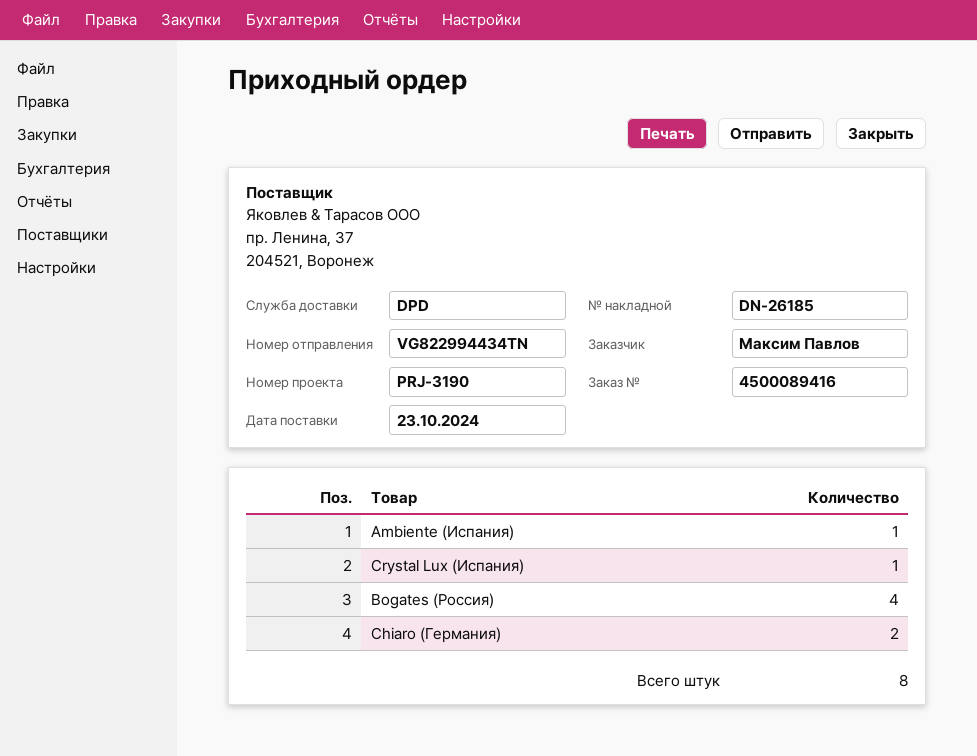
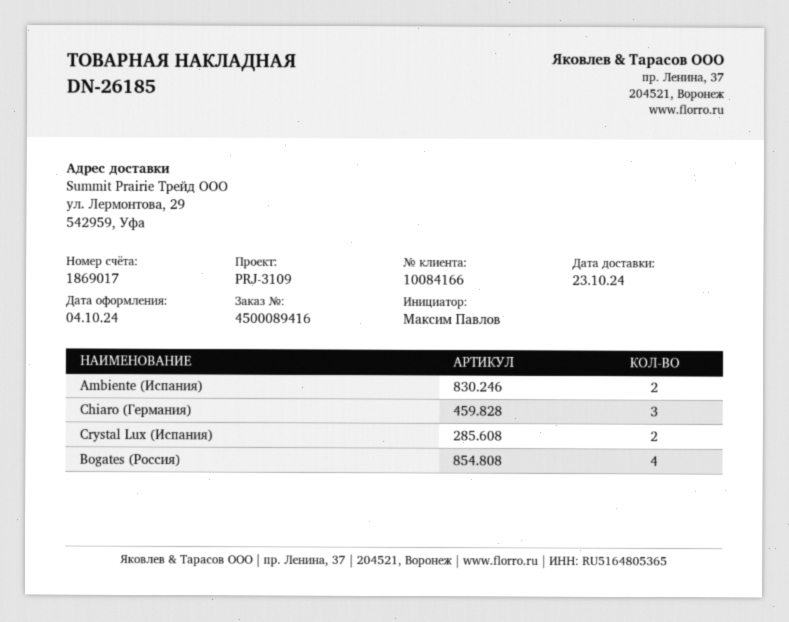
reference: PRJ-3190 -> PRJ-3109
Ambiente (Испания): 1 -> 2
Crystal Lux (Испания): 1 -> 2
Chiaro (Германия): 2 -> 3

